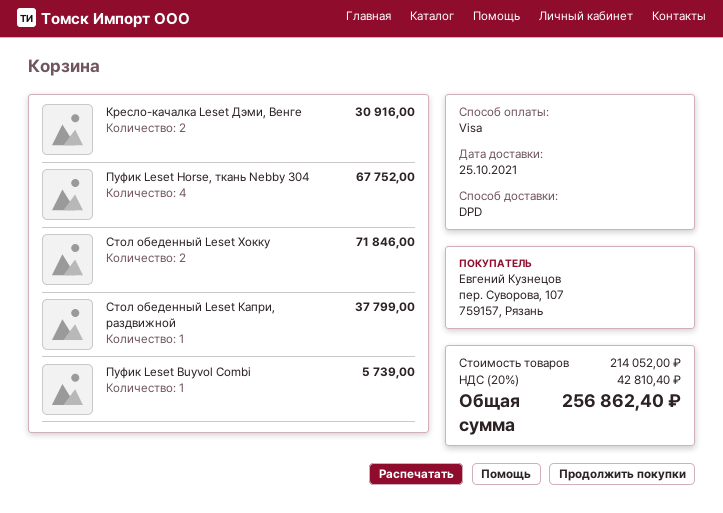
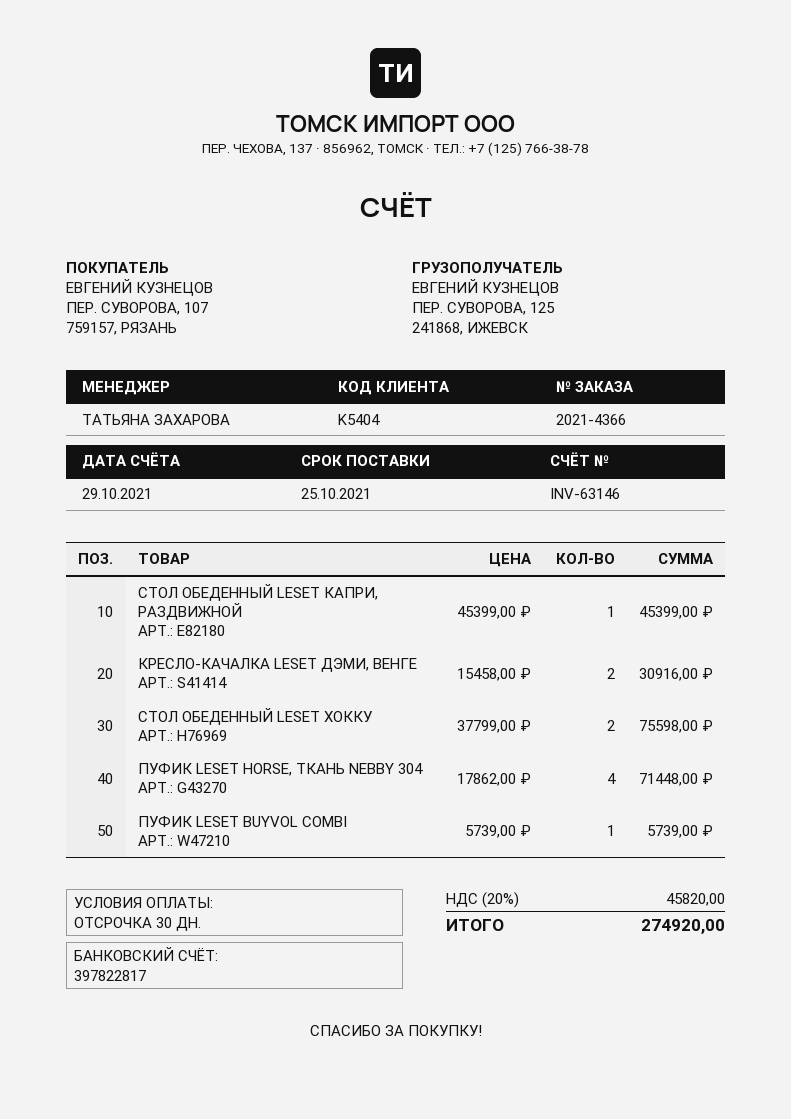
Пуфик Leset Horse, ткань Nebby 304: 4 for 67752.00 -> 4 for 71448.00
Стол обеденный Leset Хокку: 2 for 71846.00 -> 2 for 75598.00
Стол обеденный Leset Капри, раздвижной: 1 for 37799.00 -> 1 for 45399.00
tax: 20% = 42810.40 -> 20% = 45820.00
total: 256862.40 -> 274920.00

